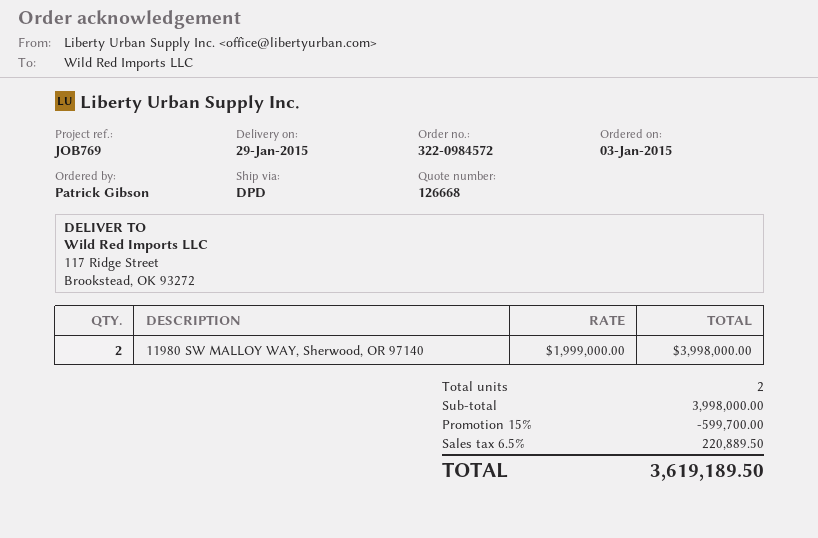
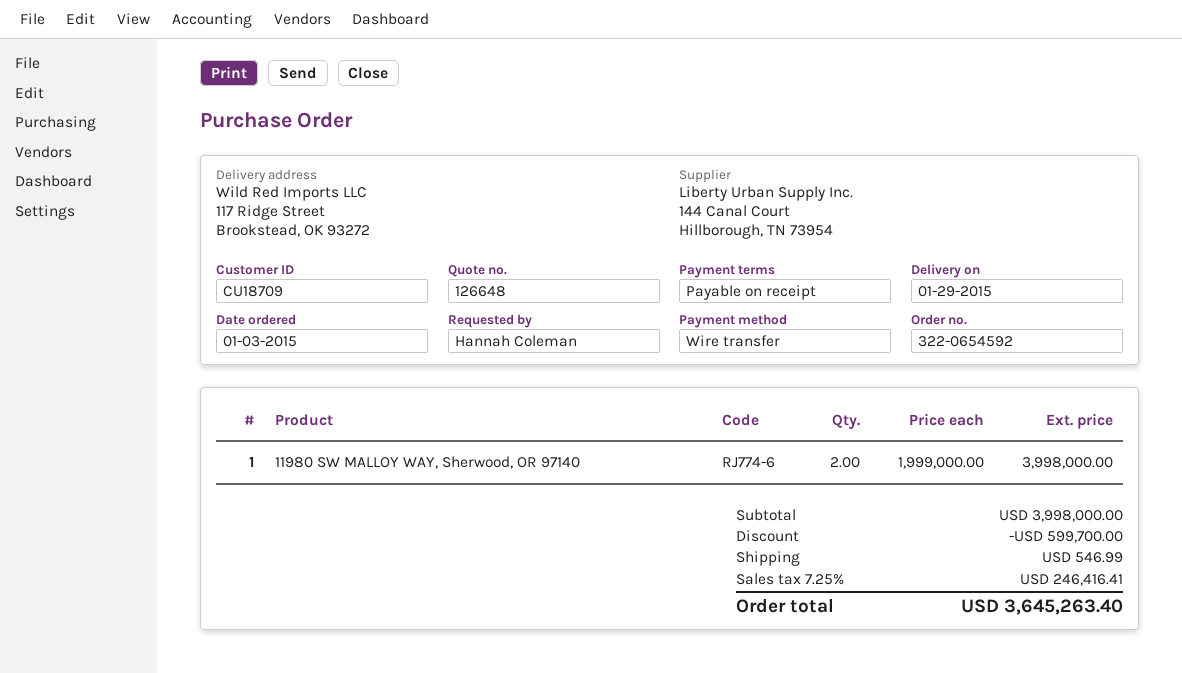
quote number: 126668 -> 126648
order number: 322-0984572 -> 322-0654592
ordered by: Patrick Gibson -> Hannah Coleman
shipping: none -> 546.99
tax: 6.5% = 220889.50 -> 7.25% = 246416.41
total: 3619189.50 -> 3645263.40

